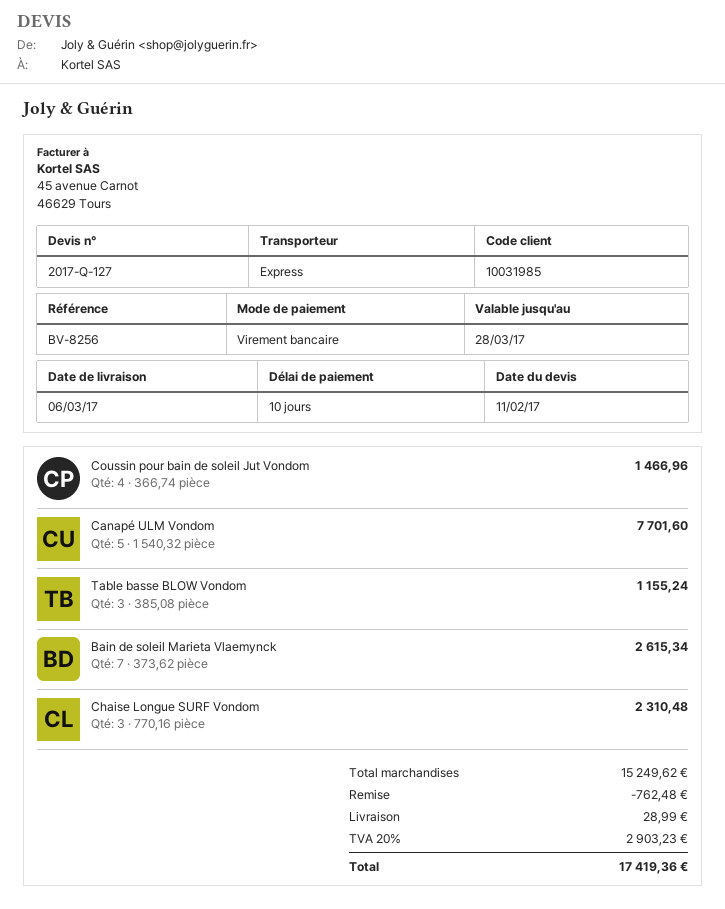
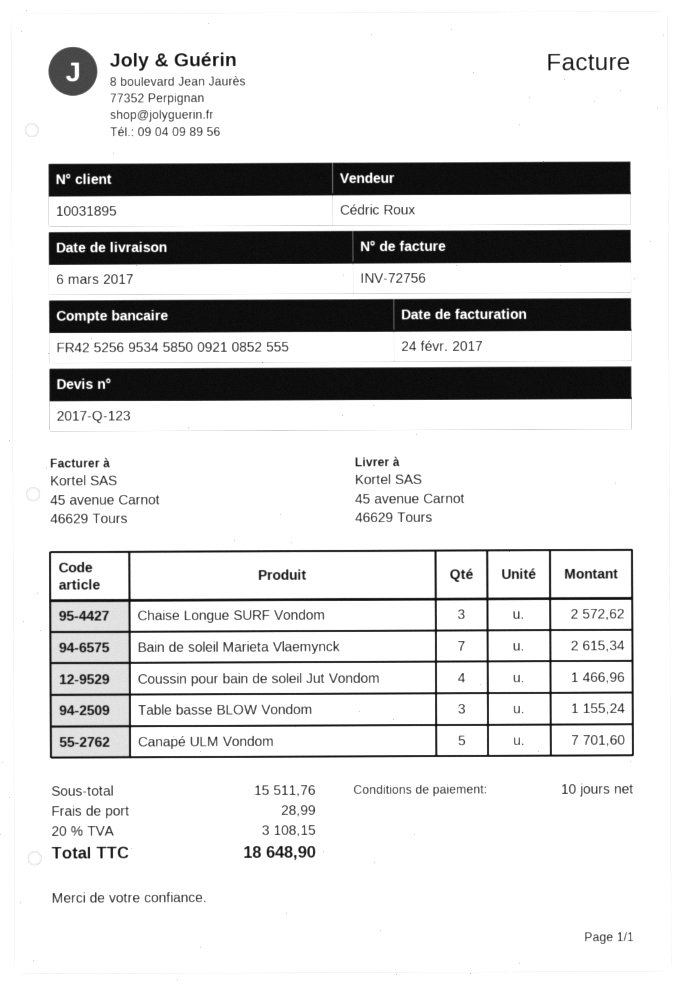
quote number: 2017-Q-127 -> 2017-Q-123
customer number: 10031985 -> 10031895
Chaise Longue SURF Vondom: 3 for 2310.48 -> 3 for 2572.62
subtotal: 15249.62 -> 15511.76
discount: 762.48 -> none
tax: 20% = 2903.23 -> 20% = 3108.15
total: 17419.36 -> 18648.90

